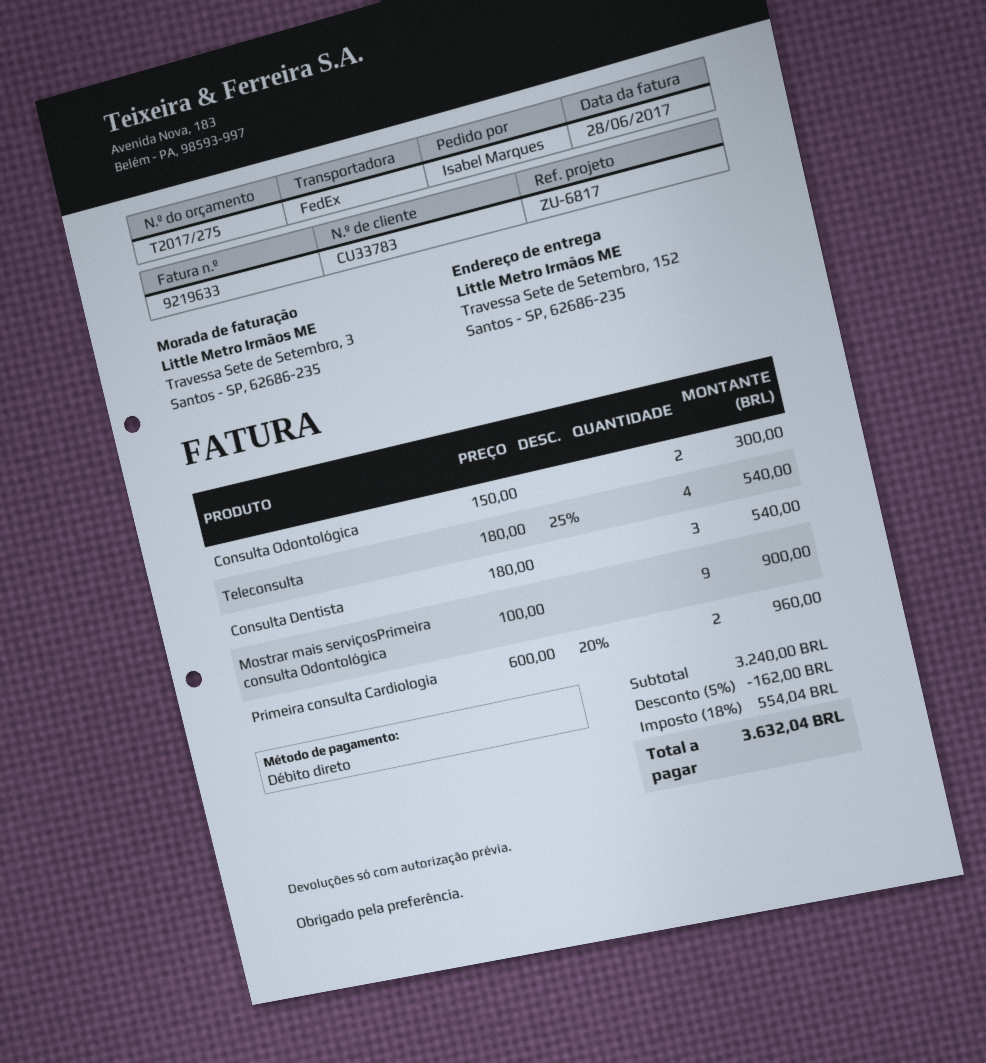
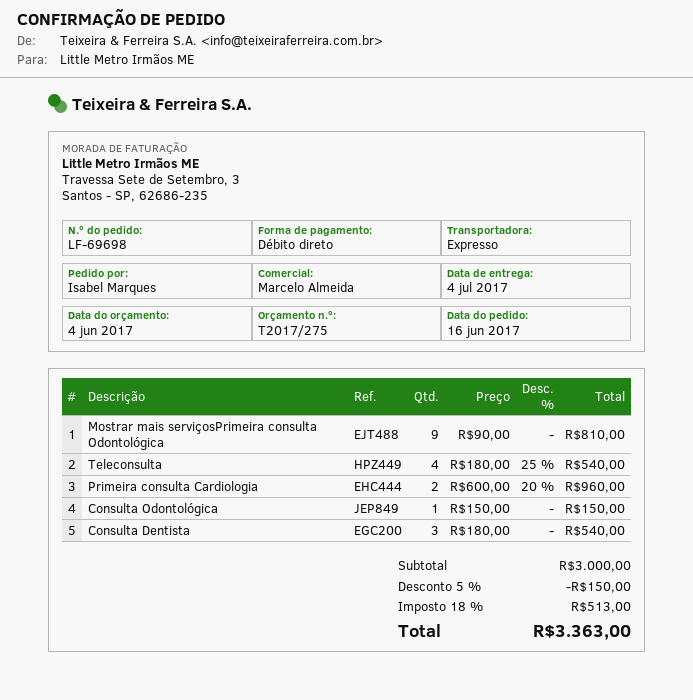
shipping method: FedEx -> express
Consulta Odontológica: 2 x 150.00 = 300.00 -> 1 x 150.00 = 150.00
Mostrar mais serviçosPrimeira consulta Odontológica: 9 x 100.00 = 900.00 -> 9 x 90.00 = 810.00
subtotal: 3240.00 -> 3000.00
discount: 5% = 162.00 -> 5% = 150.00
tax: 18% = 554.04 -> 18% = 513.00
total: 3632.04 -> 3363.00

